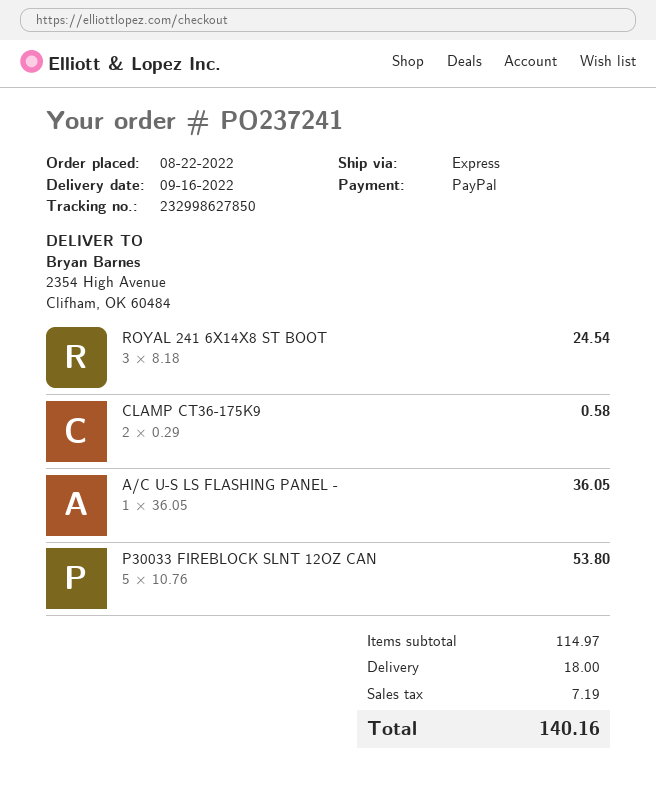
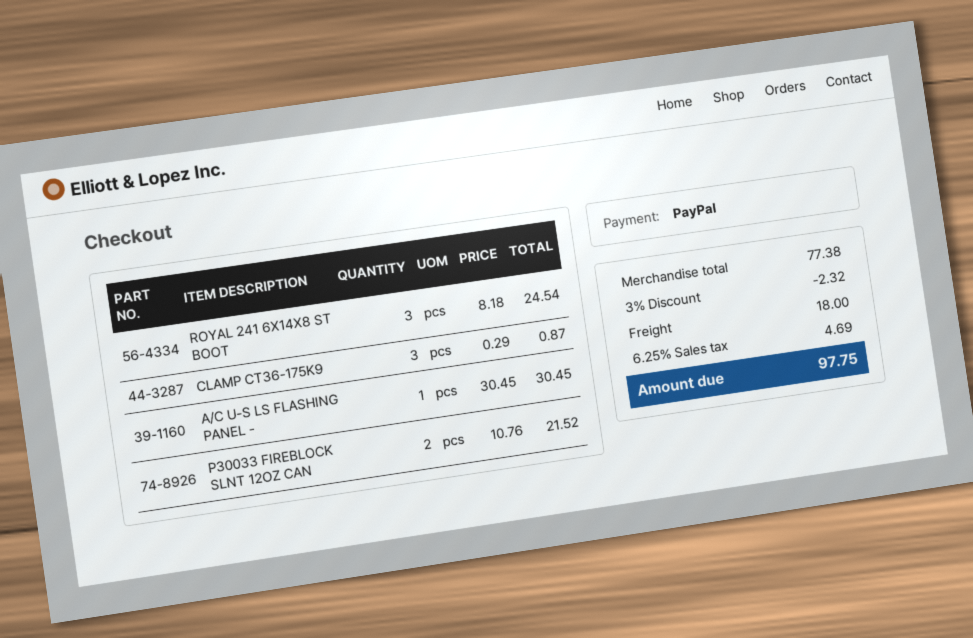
CLAMP CT36-175K9: 2 x 0.29 = 0.58 -> 3 x 0.29 = 0.87
A/C U-S LS FLASHING PANEL -: 1 x 36.05 = 36.05 -> 1 x 30.45 = 30.45
P30033 FIREBLOCK SLNT 12OZ CAN: 5 x 10.76 = 53.80 -> 2 x 10.76 = 21.52
subtotal: 114.97 -> 77.38
discount: none -> 3% = 2.32
tax: 7.19 -> 4.69
total: 140.16 -> 97.75

